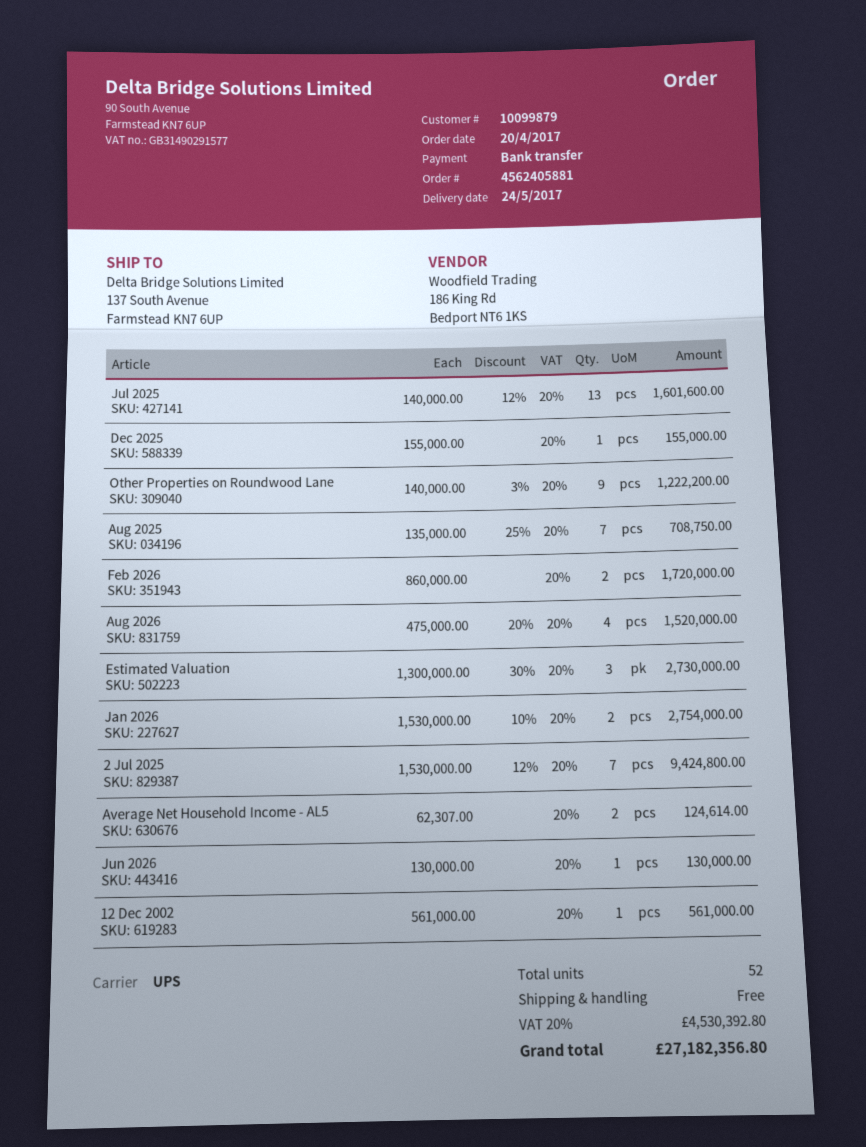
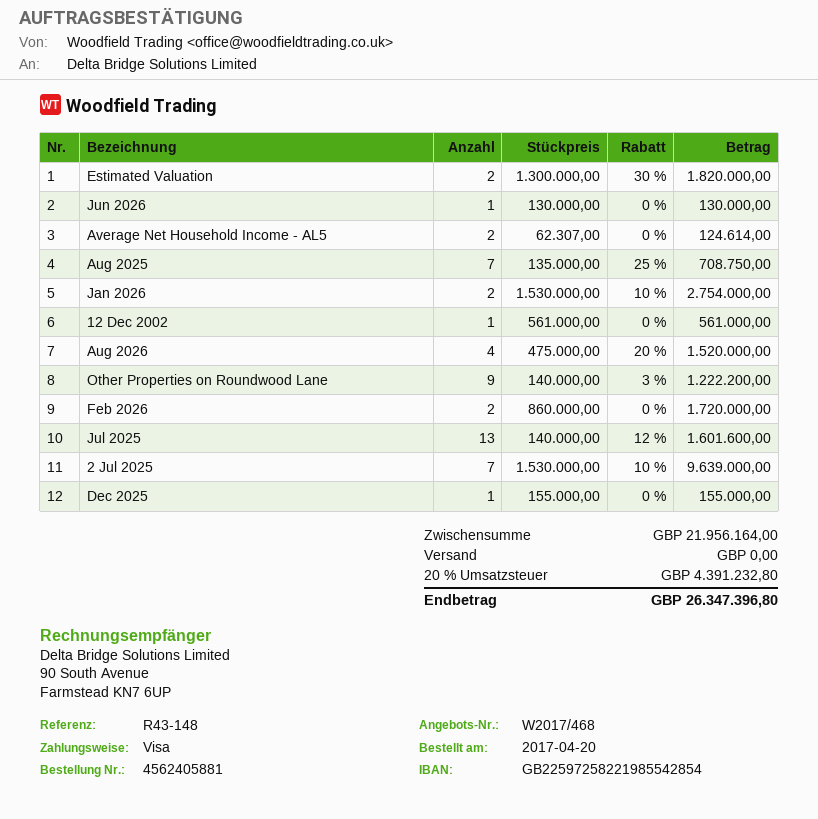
payment method: bank transfer -> Visa
Estimated Valuation: 3 x 1300000.00 - 30% = 2730000.00 -> 2 x 1300000.00 - 30% = 1820000.00
2 Jul 2025: 7 x 1530000.00 - 12% = 9424800.00 -> 7 x 1530000.00 - 10% = 9639000.00
tax: 20% = 4530392.80 -> 20% = 4391232.80
total: 27182356.80 -> 26347396.80

